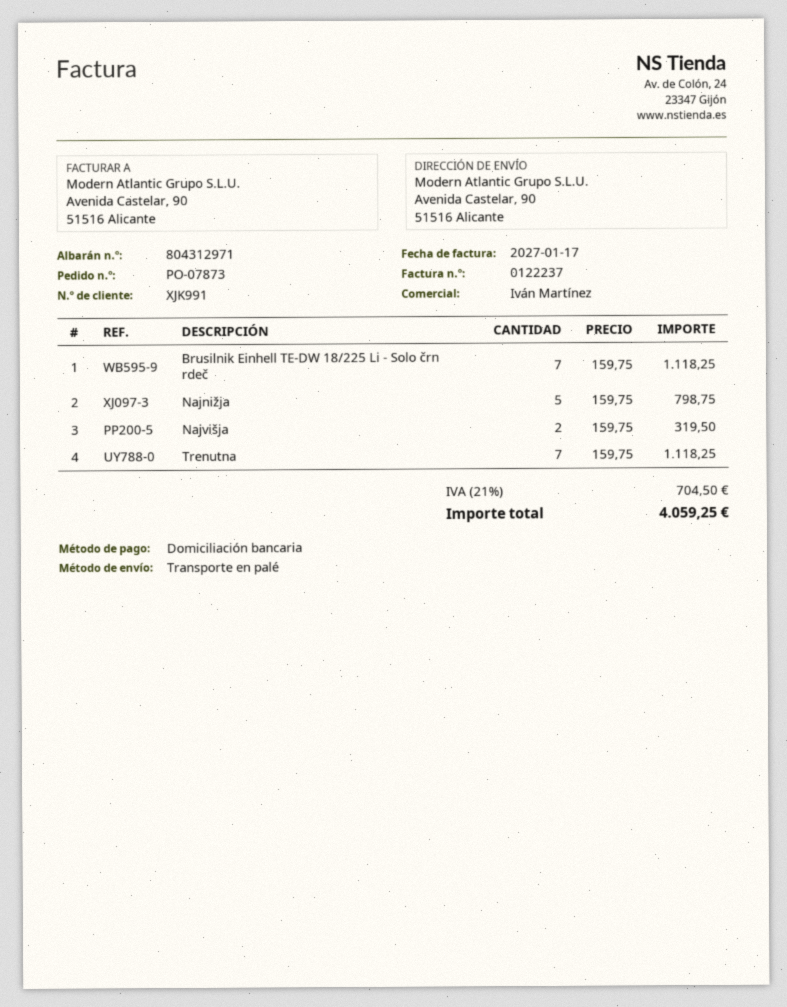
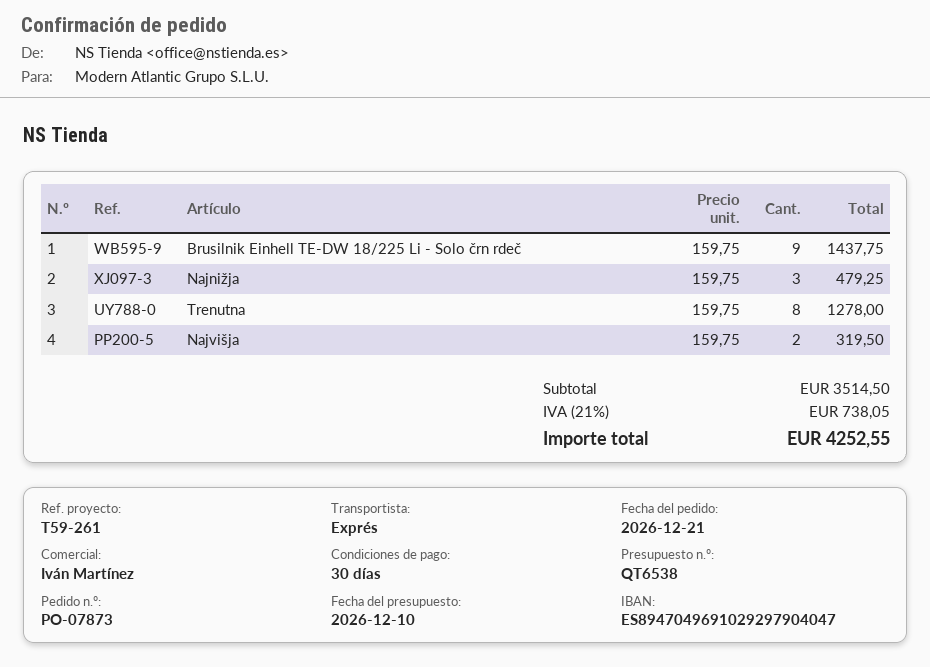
shipping method: pallet freight -> express
Brusilnik Einhell TE-DW 18/225 Li - Solo črn rdeč: 7 x 159.75 = 1118.25 -> 9 x 159.75 = 1437.75
Najnižja: 5 x 159.75 = 798.75 -> 3 x 159.75 = 479.25
Trenutna: 7 x 159.75 = 1118.25 -> 8 x 159.75 = 1278.00
tax: 21% = 704.50 -> 21% = 738.05
total: 4059.25 -> 4252.55

